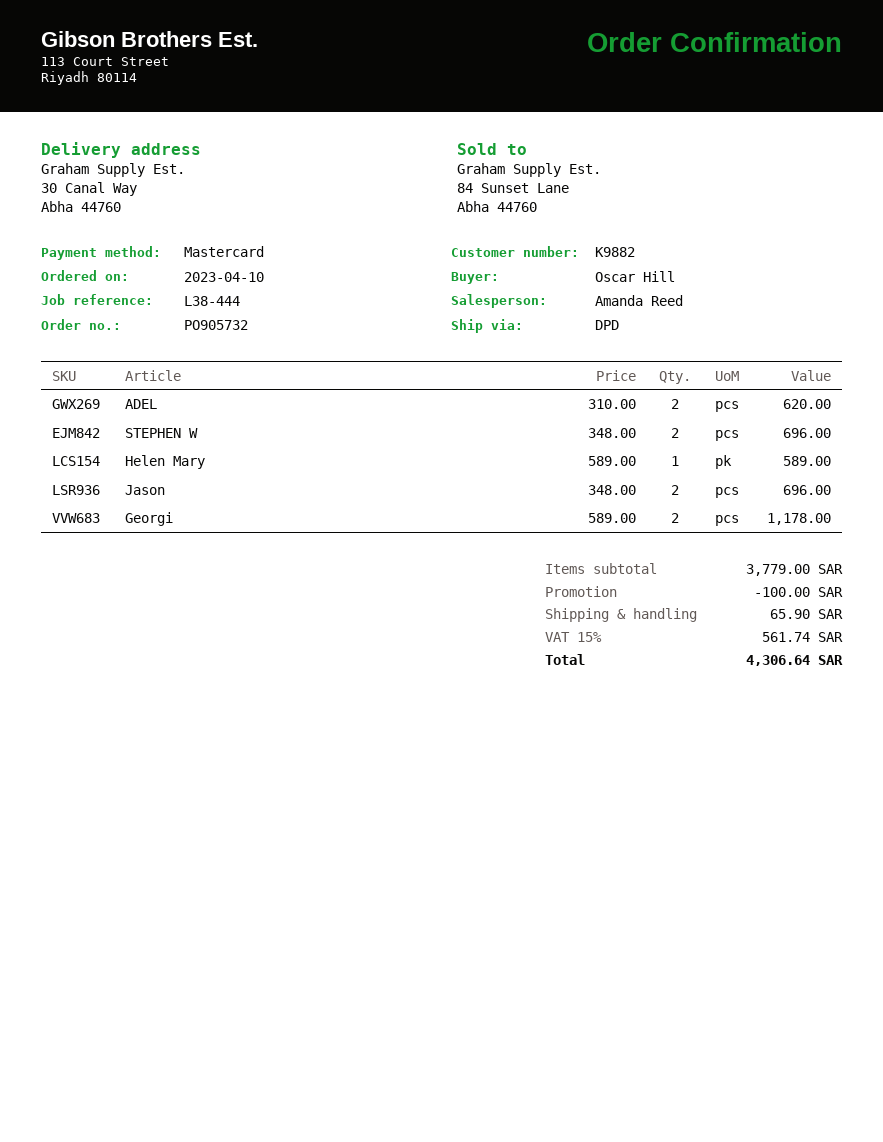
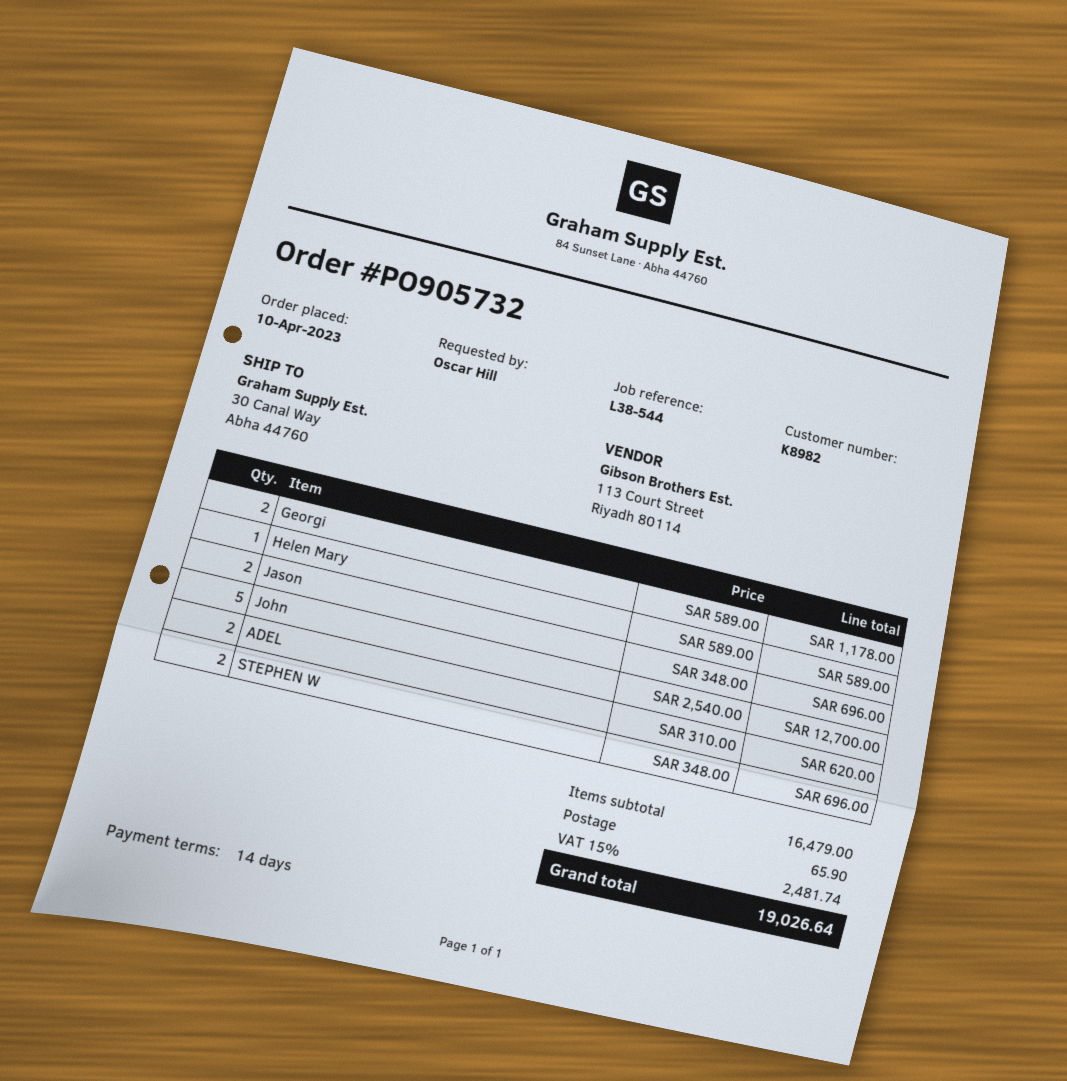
customer number: K9882 -> K8982
reference: L38-444 -> L38-544
John: none -> 5 x 2540.00 = 12700.00
subtotal: 3779.00 -> 16479.00
discount: 100.00 -> none
tax: 15% = 561.74 -> 15% = 2481.74
total: 4306.64 -> 19026.64

